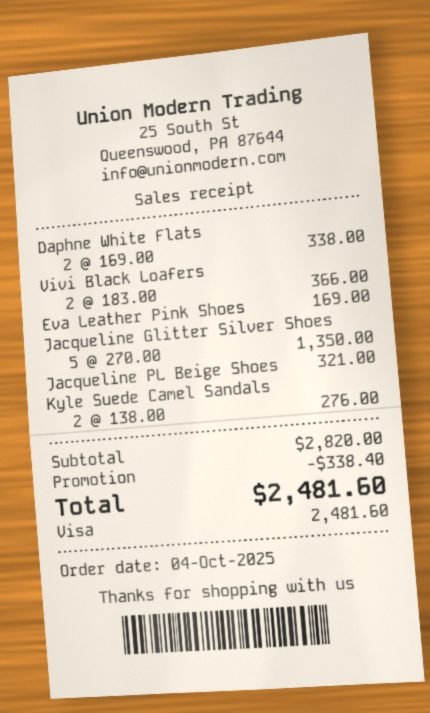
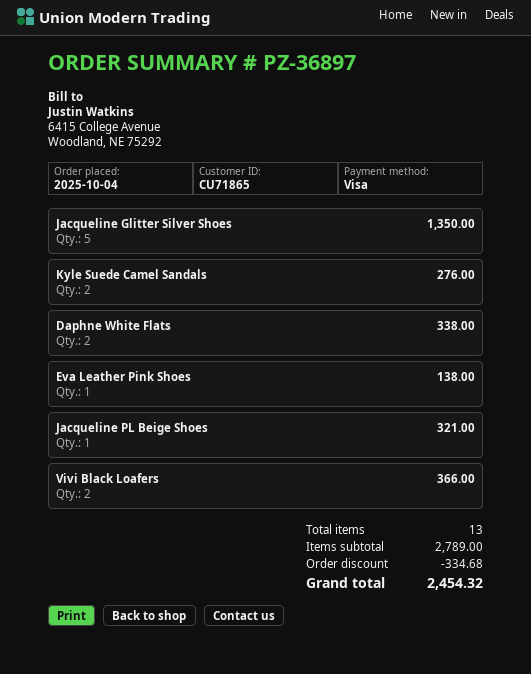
Eva Leather Pink Shoes: 1 for 169.00 -> 1 for 138.00
subtotal: 2820.00 -> 2789.00
discount: 338.40 -> 334.68
total: 2481.60 -> 2454.32

